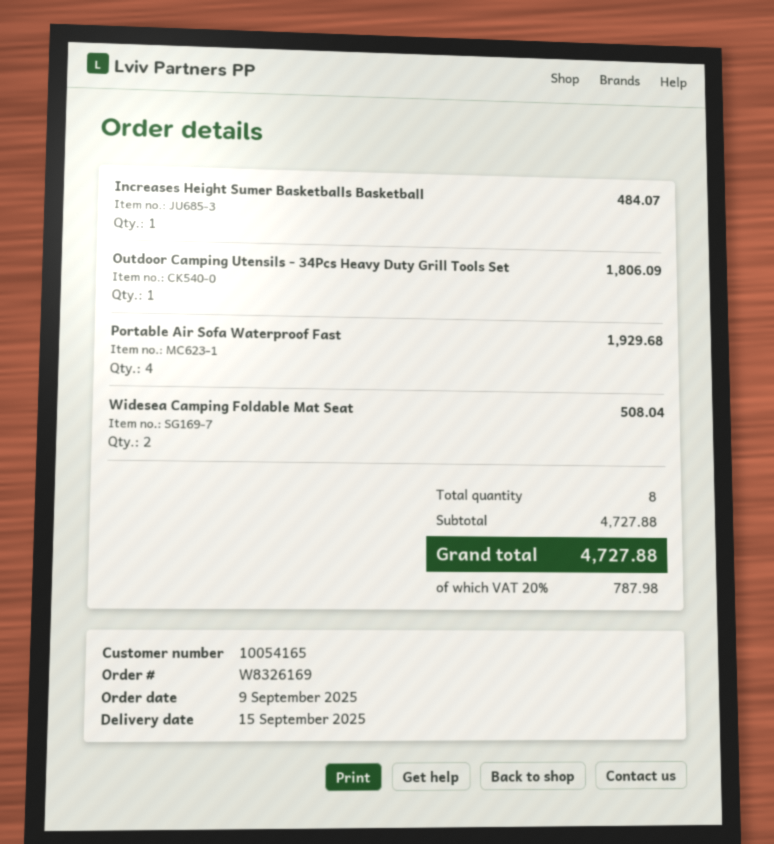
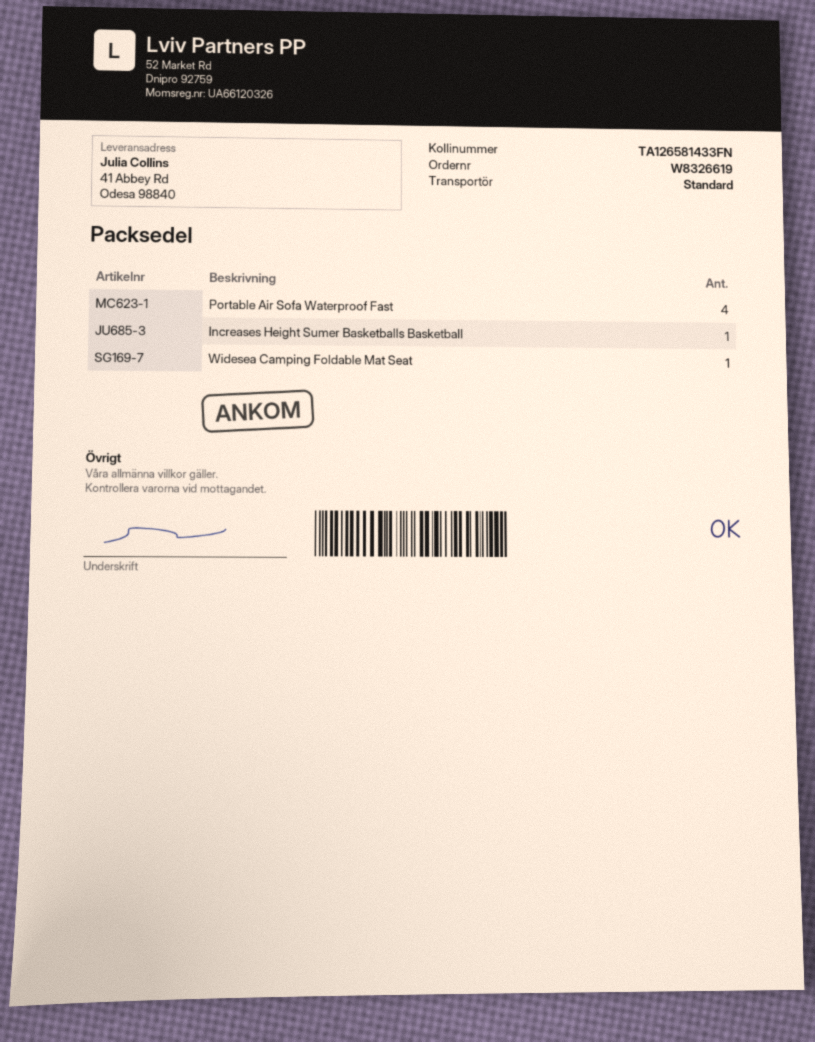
order number: W8326169 -> W8326619
Outdoor Camping Utensils - 34Pcs Heavy Duty Grill Tools Set: 1 -> none
Widesea Camping Foldable Mat Seat: 2 -> 1

